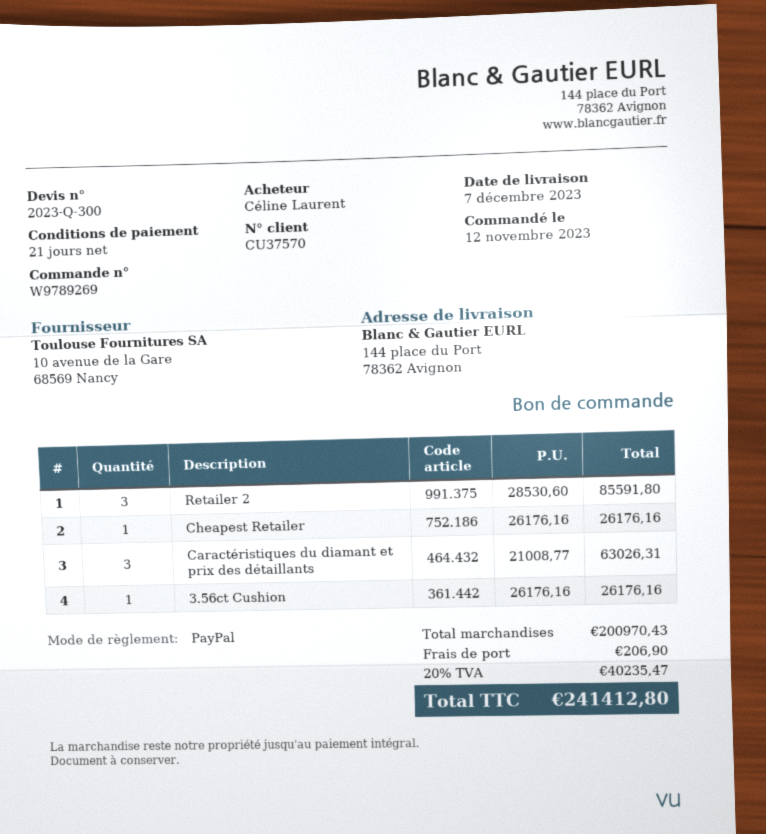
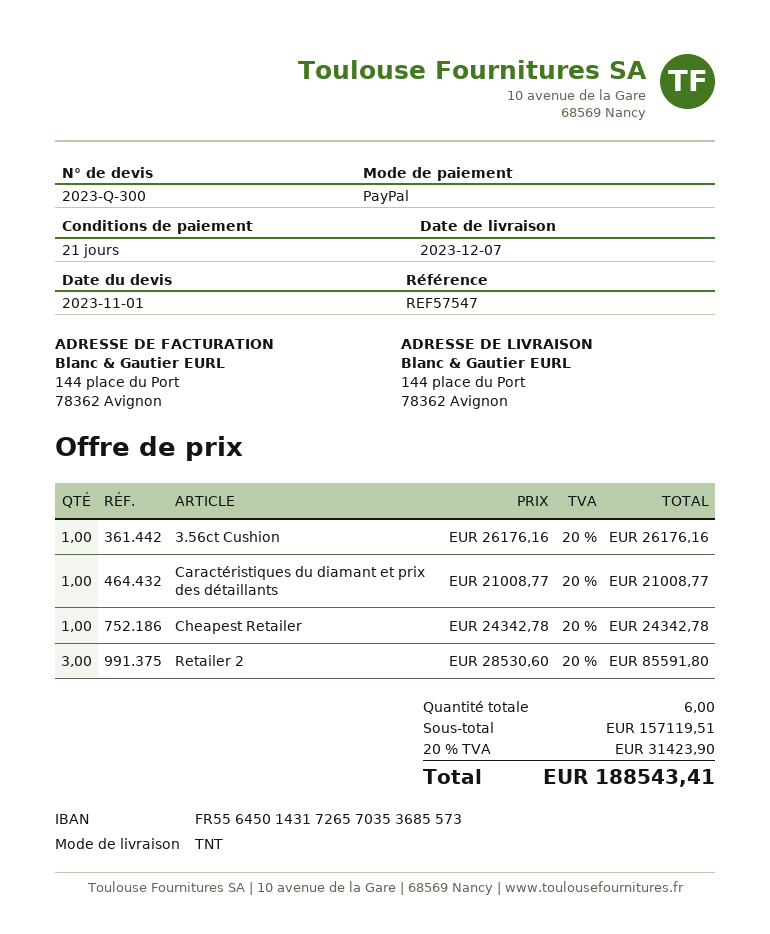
Cheapest Retailer: 1 x 26176.16 = 26176.16 -> 1 x 24342.78 = 24342.78
Caractéristiques du diamant et prix des détaillants: 3 x 21008.77 = 63026.31 -> 1 x 21008.77 = 21008.77
subtotal: 200970.43 -> 157119.51
shipping: 206.90 -> none
tax: 20% = 40235.47 -> 20% = 31423.90
total: 241412.80 -> 188543.41

